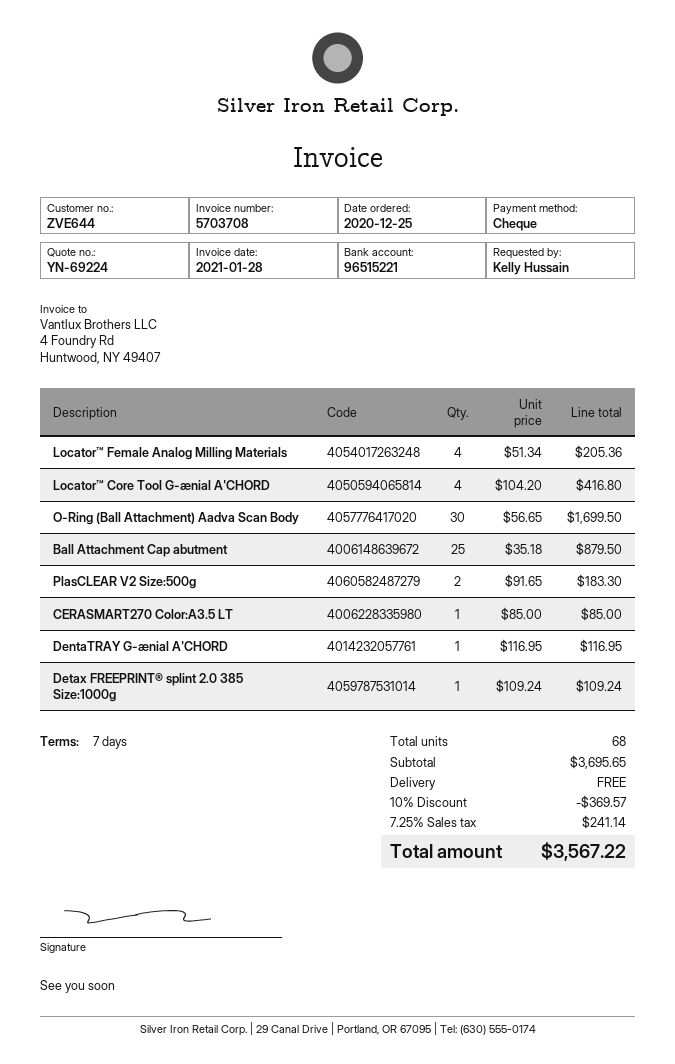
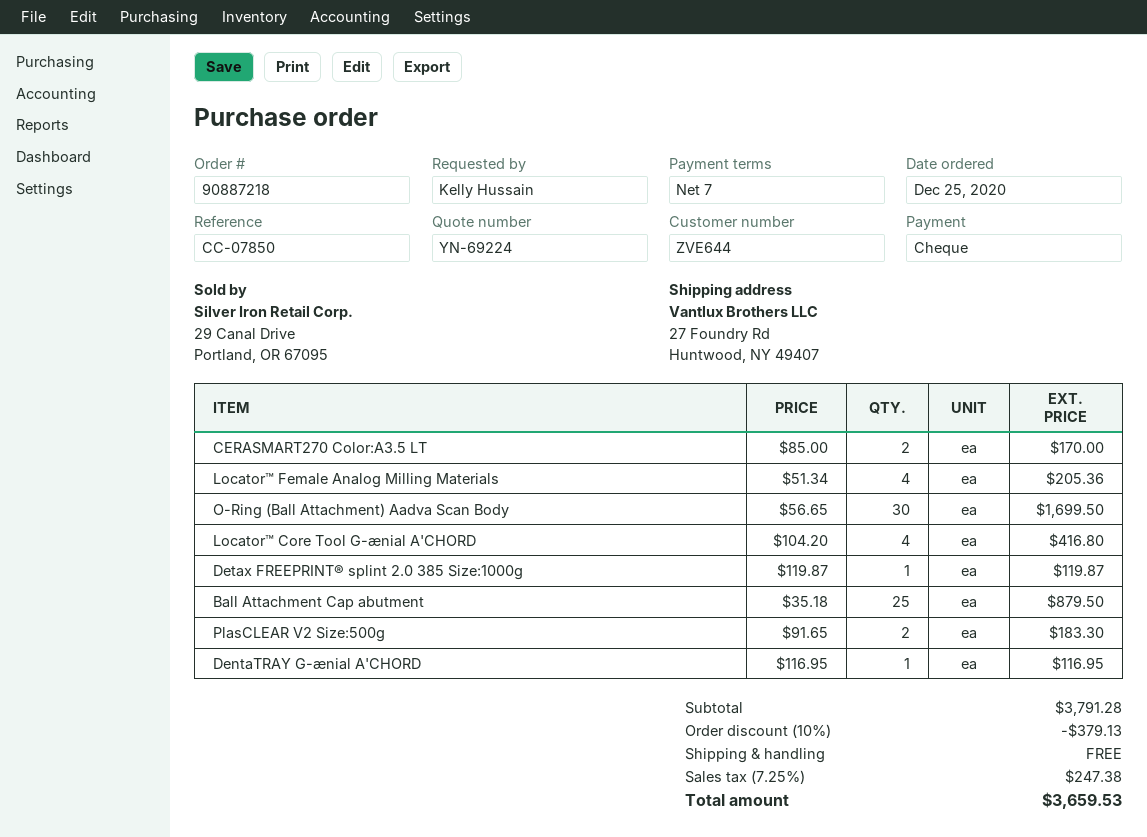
CERASMART270 Color:A3.5 LT: 1 x 85.00 = 85.00 -> 2 x 85.00 = 170.00
Detax FREEPRINT® splint 2.0 385 Size:1000g: 1 x 109.24 = 109.24 -> 1 x 119.87 = 119.87
subtotal: 3695.65 -> 3791.28
discount: 10% = 369.57 -> 10% = 379.13
tax: 7.25% = 241.14 -> 7.25% = 247.38
total: 3567.22 -> 3659.53

